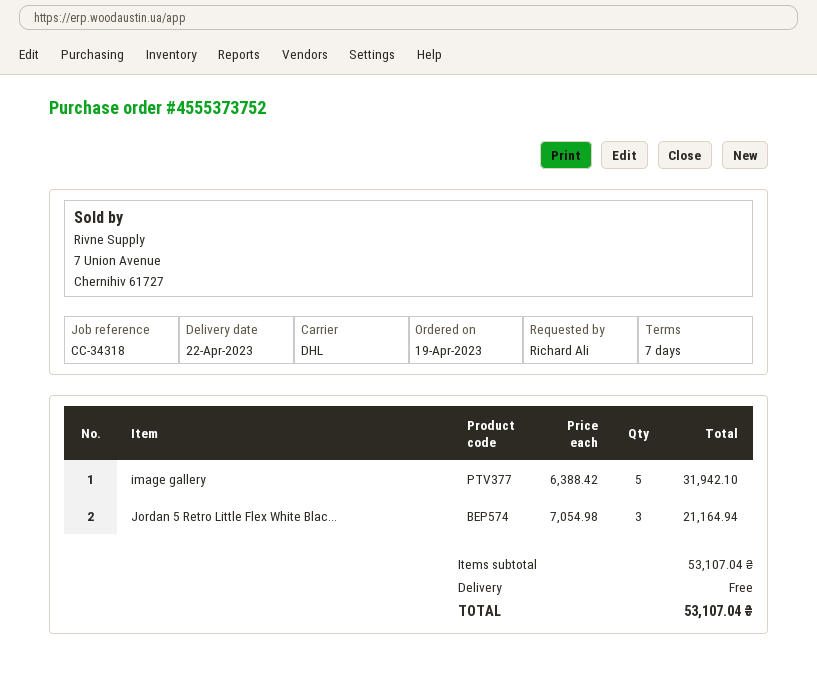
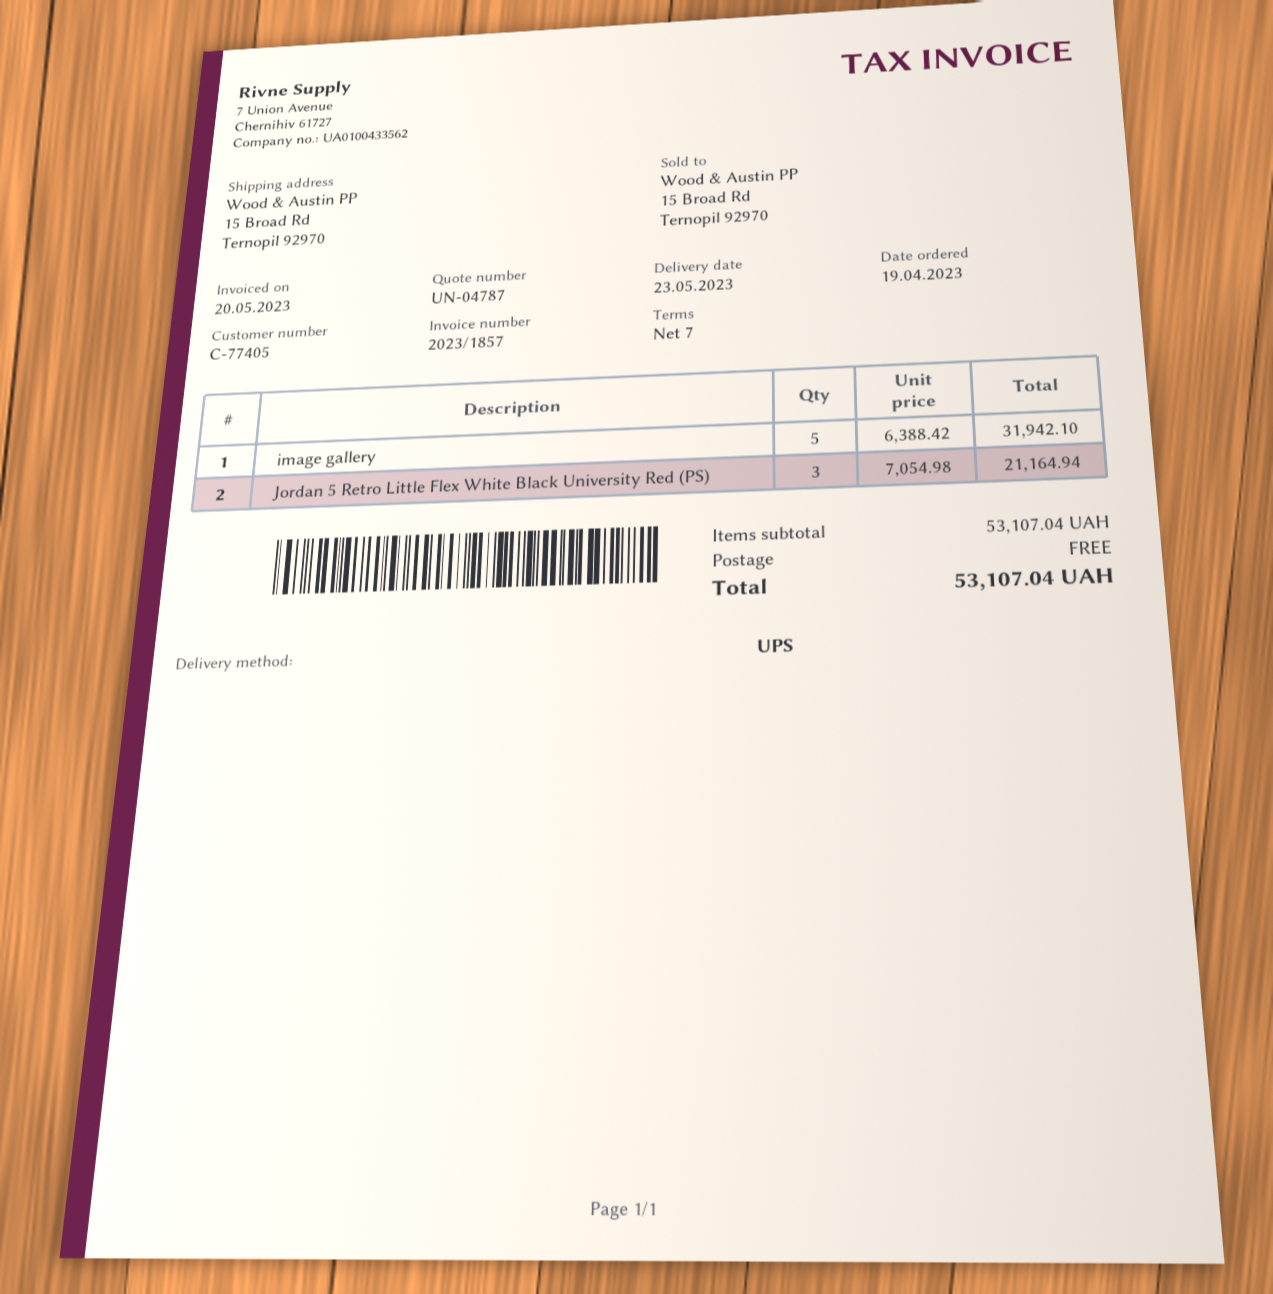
delivery date: 2023-04-22 -> 2023-05-23
shipping method: DHL -> UPS

